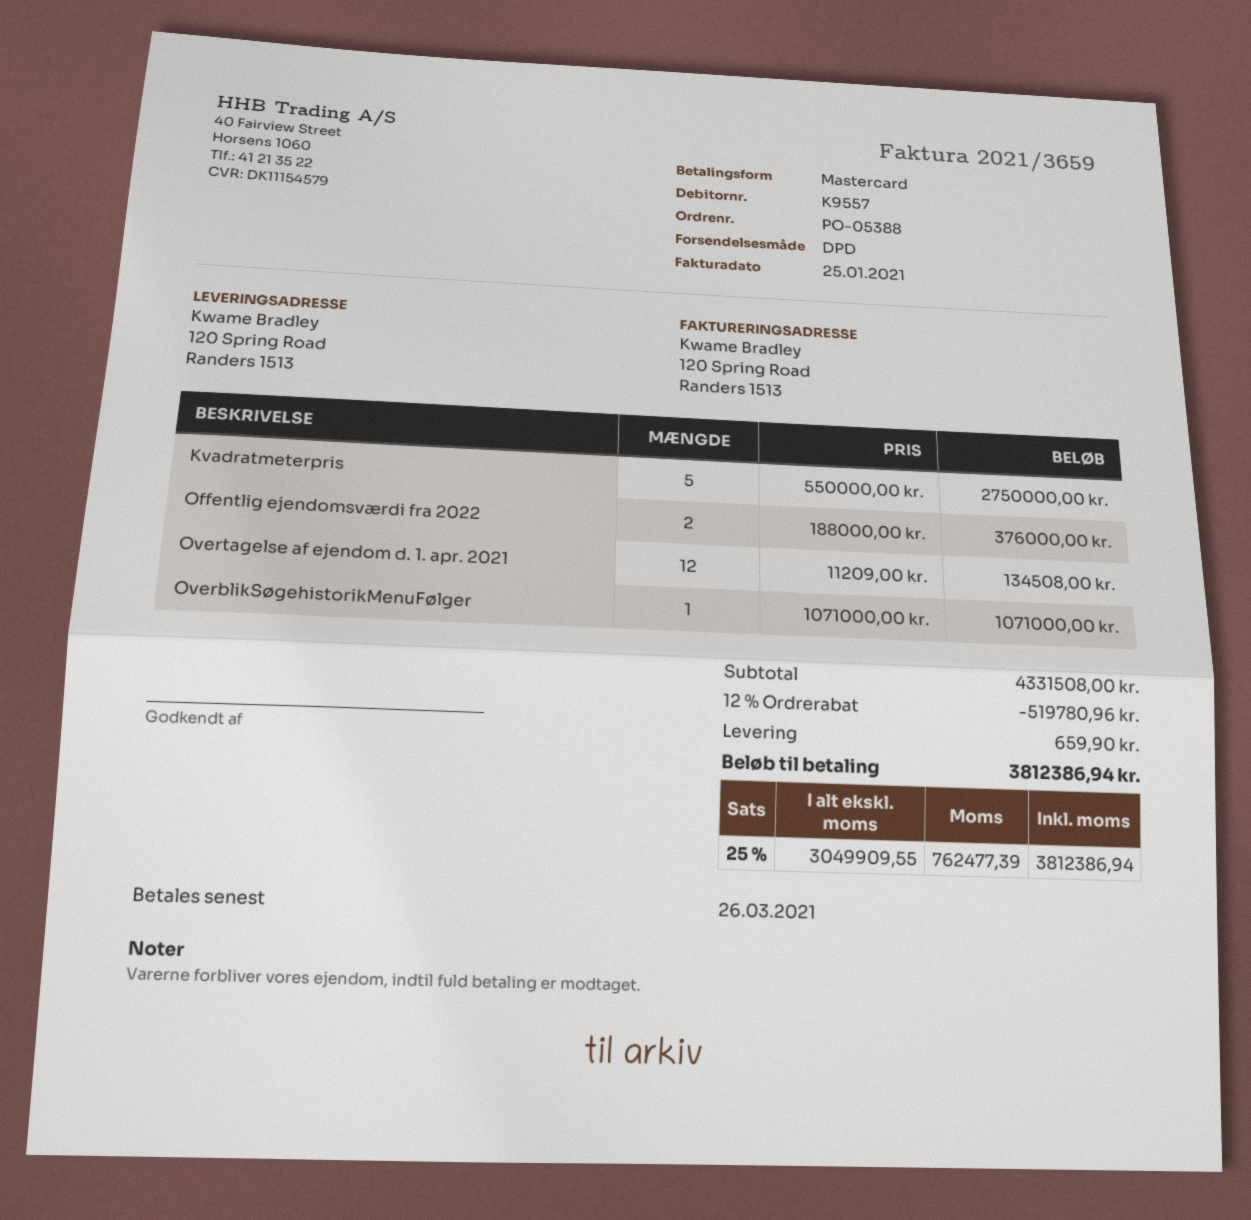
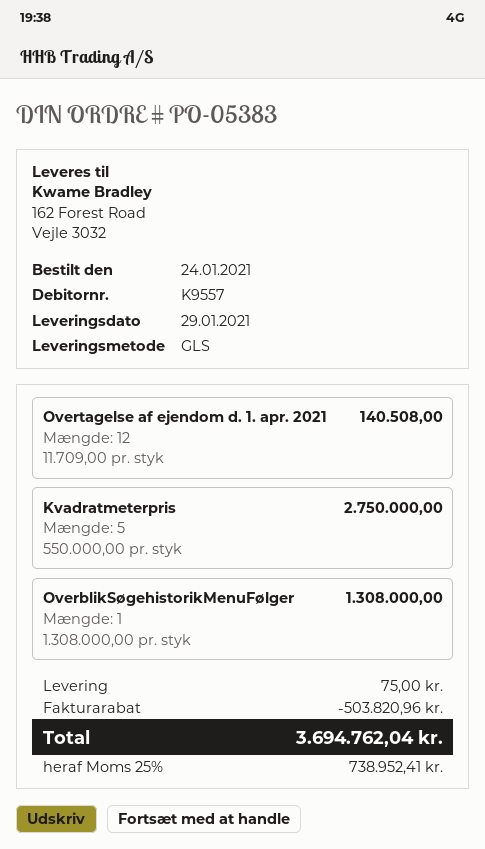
order number: PO-05388 -> PO-05383
shipping method: DPD -> GLS
ship to: 120 Spring Road, Randers 1513 -> 162 Forest Road, Vejle 3032
Offentlig ejendomsværdi fra 2022: 2 x 188000.00 = 376000.00 -> none
Overtagelse af ejendom d. 1. apr. 2021: 12 x 11209.00 = 134508.00 -> 12 x 11709.00 = 140508.00
OverblikSøgehistorikMenuFølger: 1 x 1071000.00 = 1071000.00 -> 1 x 1308000.00 = 1308000.00
discount: 519780.96 -> 503820.96
shipping: 659.90 -> 75.00
tax: 25% = 762477.39 -> 25% = 738952.41
total: 3812386.94 -> 3694762.04

